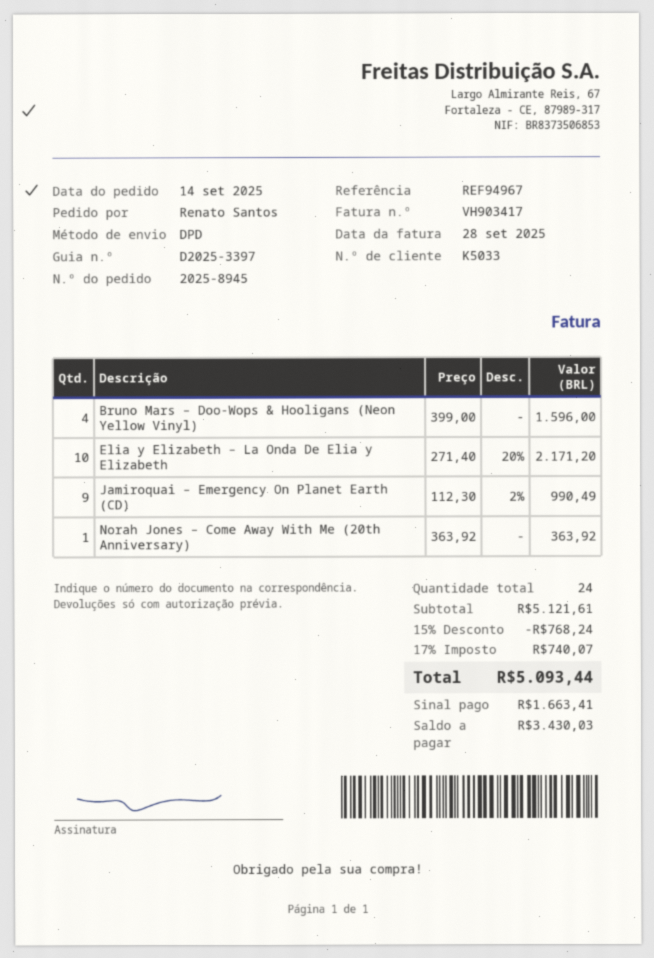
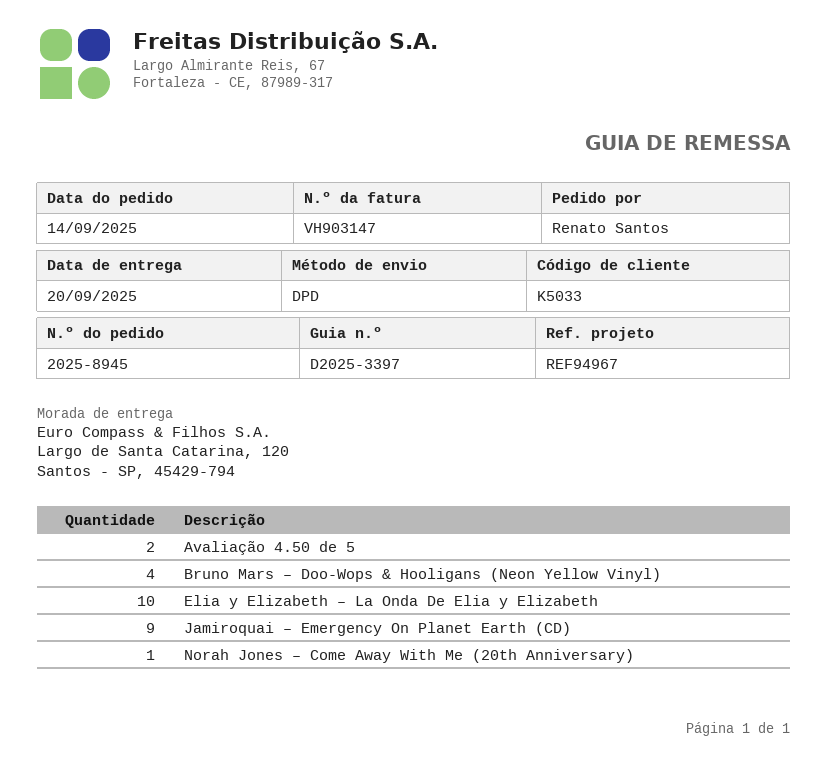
invoice number: VH903417 -> VH903147
Avaliação 4.50 de 5: none -> 2

